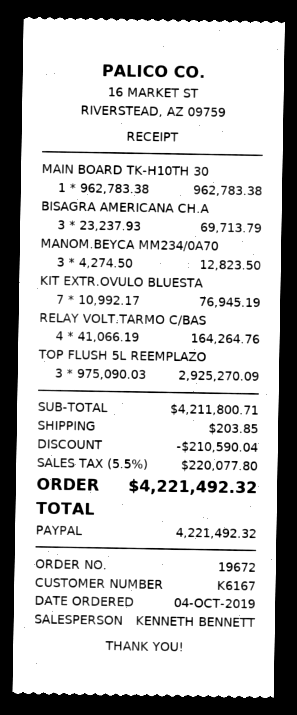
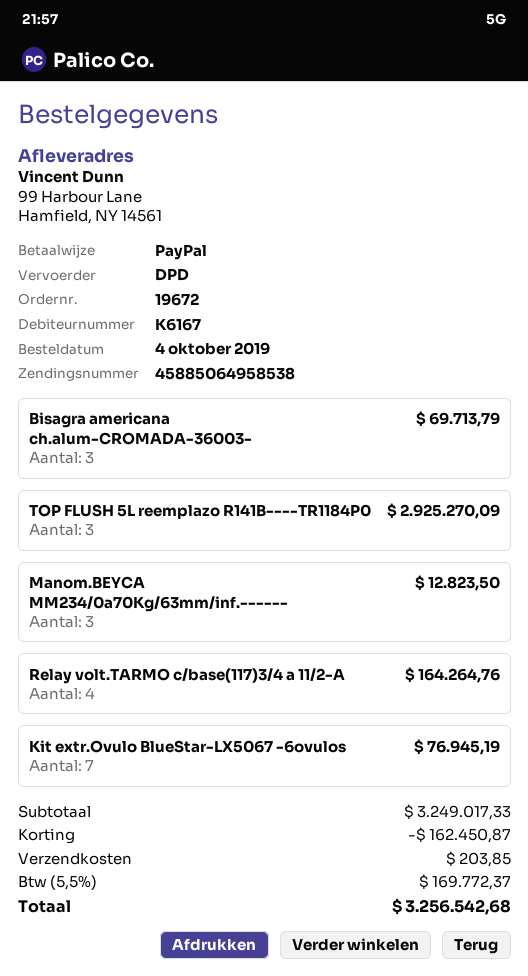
MAIN BOARD TK-H10TH 30: 1 for 962783.38 -> none
subtotal: 4211800.71 -> 3249017.33
discount: 210590.04 -> 162450.87
tax: 5.5% = 220077.80 -> 5.5% = 169772.37
total: 4221492.32 -> 3256542.68

